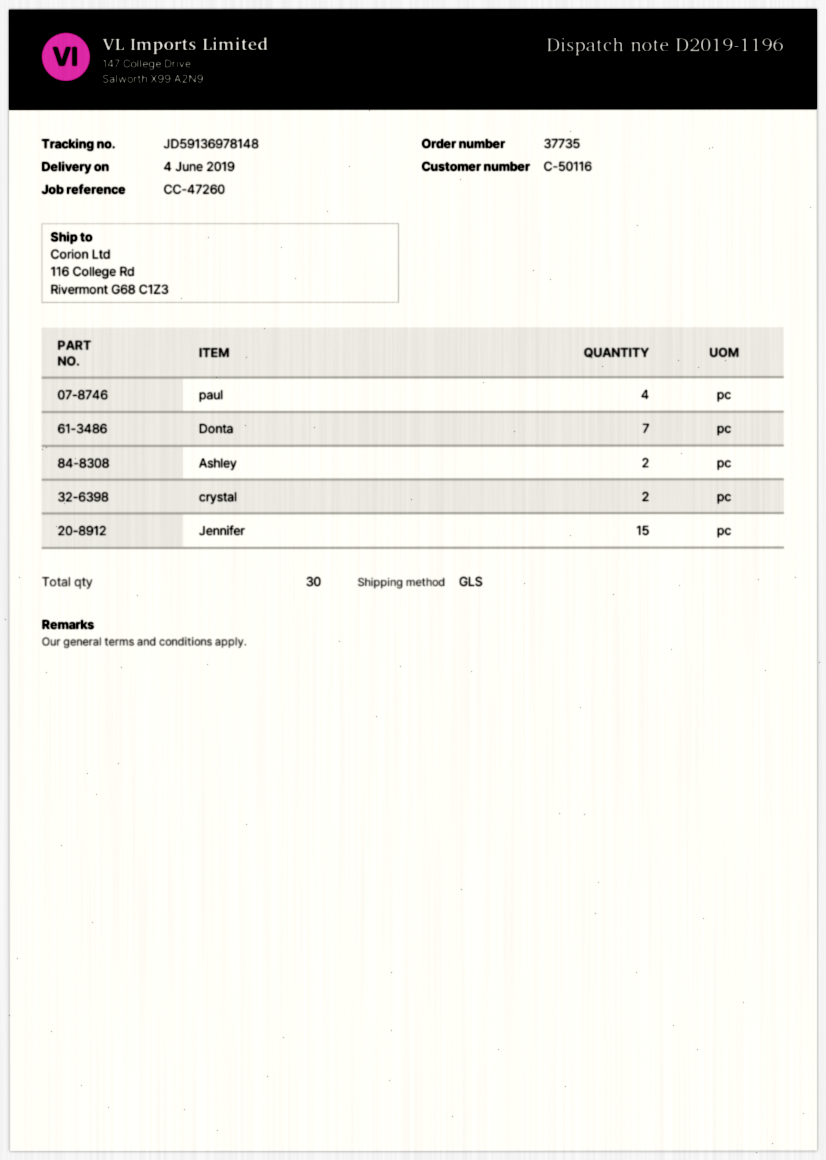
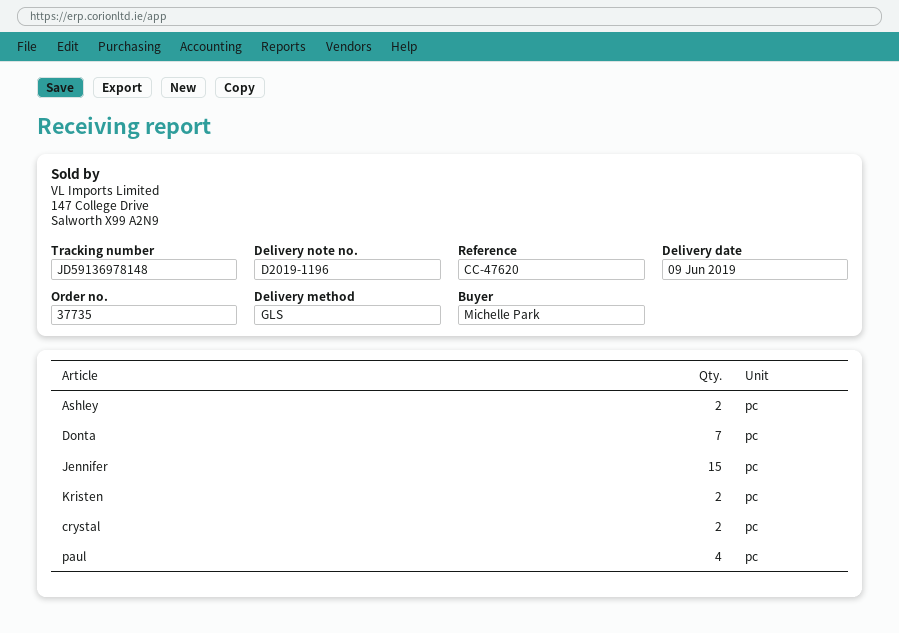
delivery date: 2019-06-04 -> 2019-06-09
reference: CC-47260 -> CC-47620
Kristen: none -> 2

